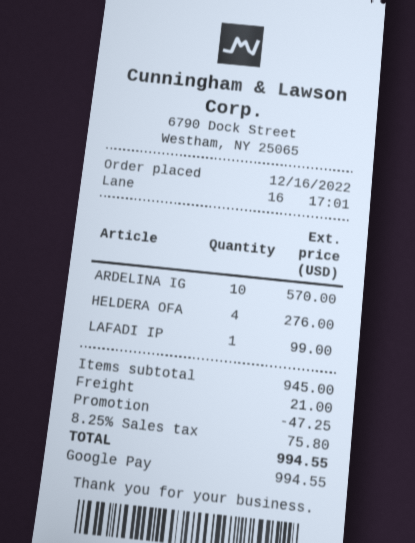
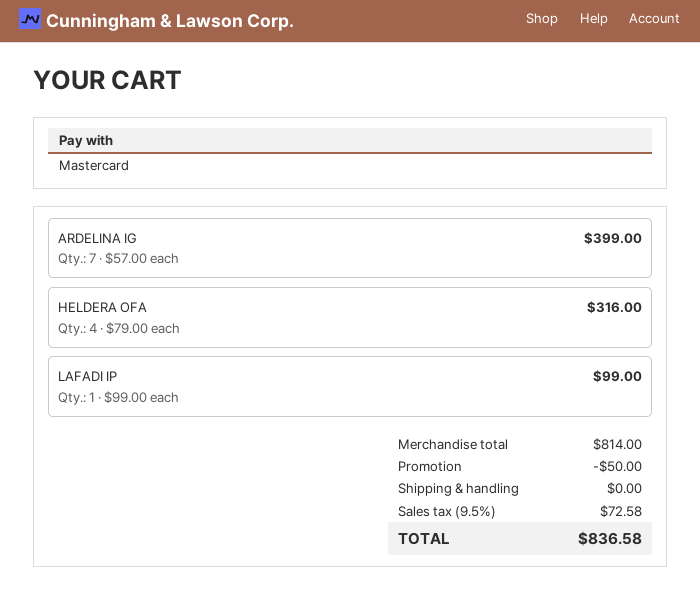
payment method: Google Pay -> Mastercard
ARDELINA IG: 10 for 570.00 -> 7 for 399.00
HELDERA OFA: 4 for 276.00 -> 4 for 316.00
subtotal: 945.00 -> 814.00
discount: 47.25 -> 50.00
shipping: 21.00 -> 0.00
tax: 8.25% = 75.80 -> 9.5% = 72.58
total: 994.55 -> 836.58

